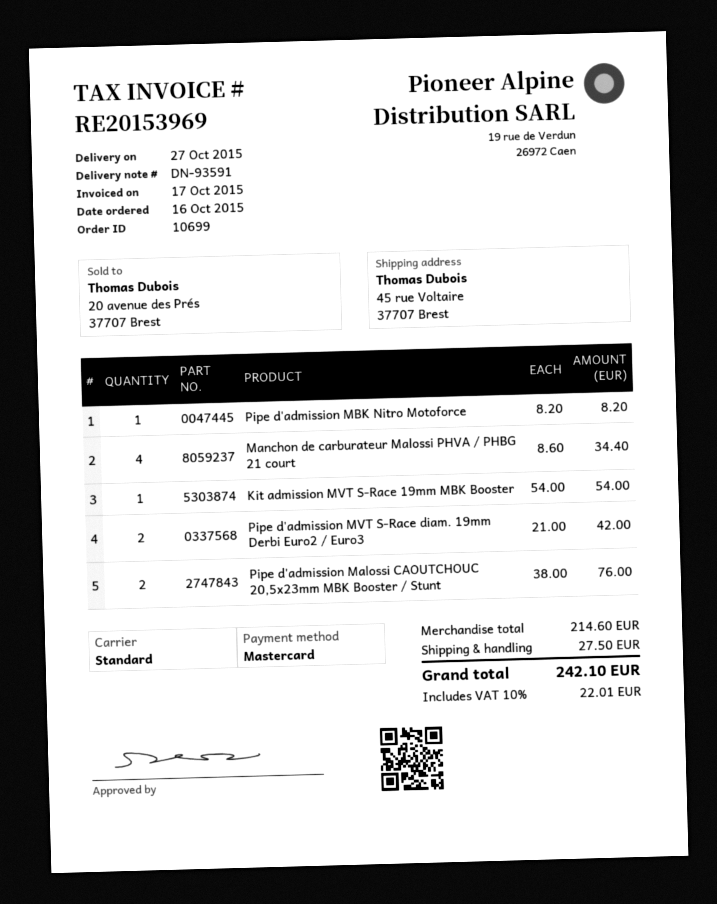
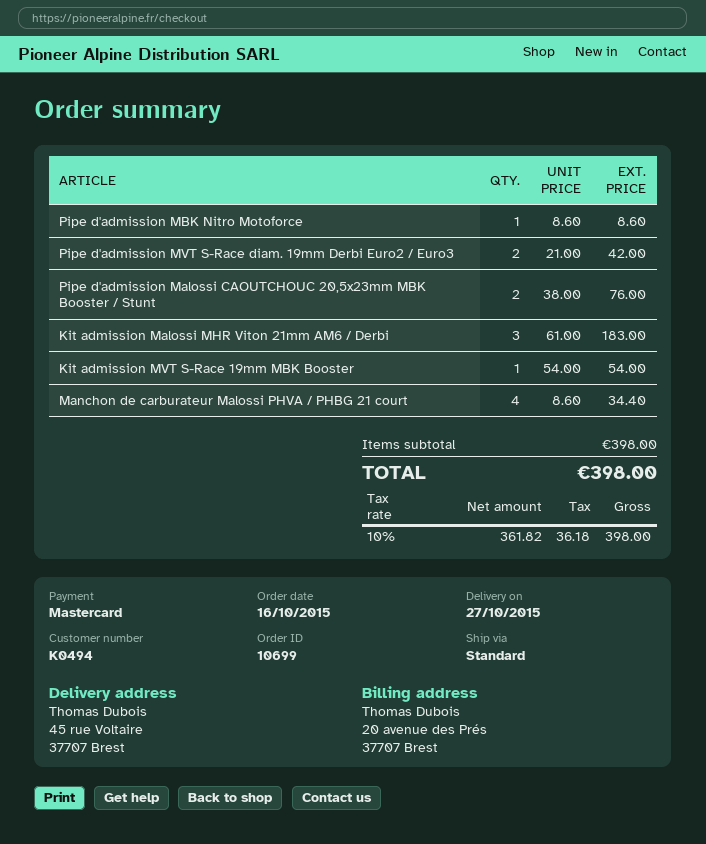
Pipe d'admission MBK Nitro Motoforce: 1 x 8.20 = 8.20 -> 1 x 8.60 = 8.60
Kit admission Malossi MHR Viton 21mm AM6 / Derbi: none -> 3 x 61.00 = 183.00
subtotal: 214.60 -> 398.00
shipping: 27.50 -> none
tax: 10% = 22.01 -> 10% = 36.18
total: 242.10 -> 398.00

